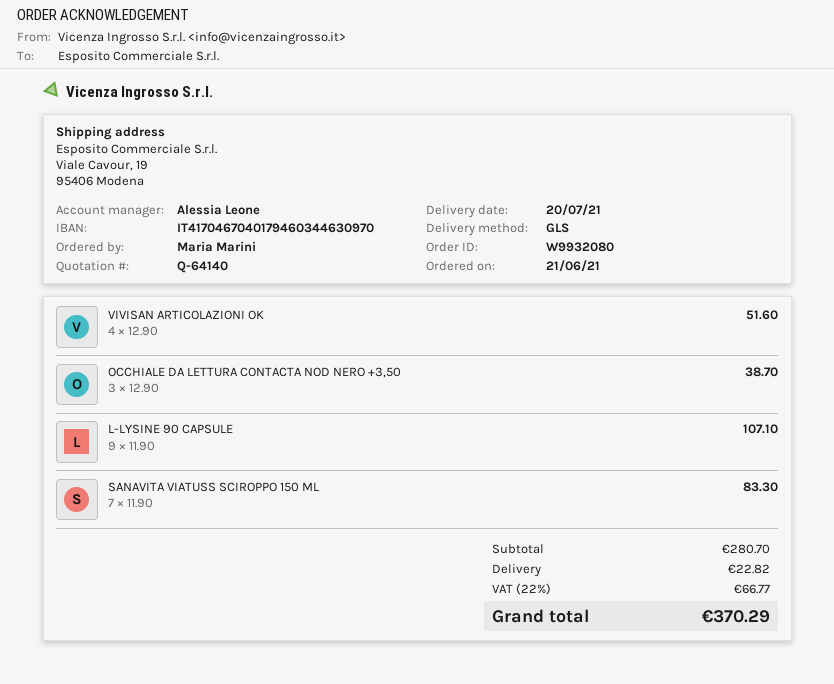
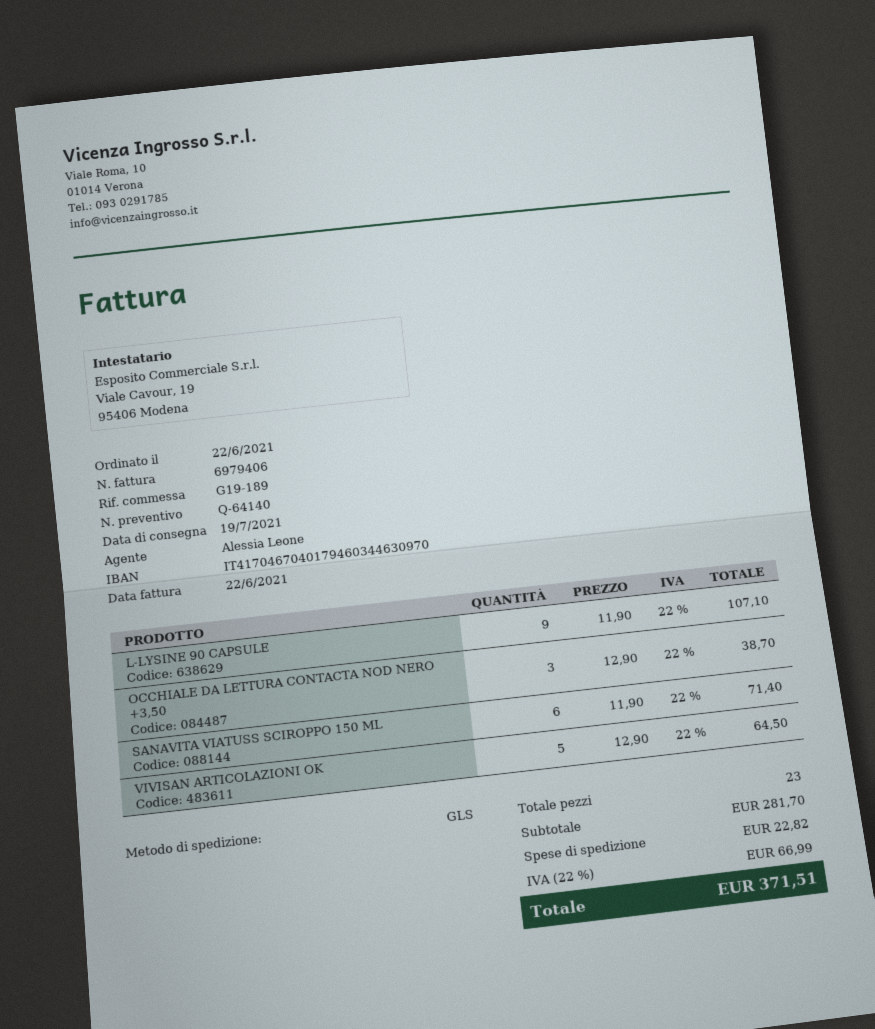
order date: 2021-06-21 -> 2021-06-22
delivery date: 2021-07-20 -> 2021-07-19
VIVISAN ARTICOLAZIONI OK: 4 x 12.90 = 51.60 -> 5 x 12.90 = 64.50
SANAVITA VIATUSS SCIROPPO 150 ML: 7 x 11.90 = 83.30 -> 6 x 11.90 = 71.40
subtotal: 280.70 -> 281.70
tax: 22% = 66.77 -> 22% = 66.99
total: 370.29 -> 371.51

